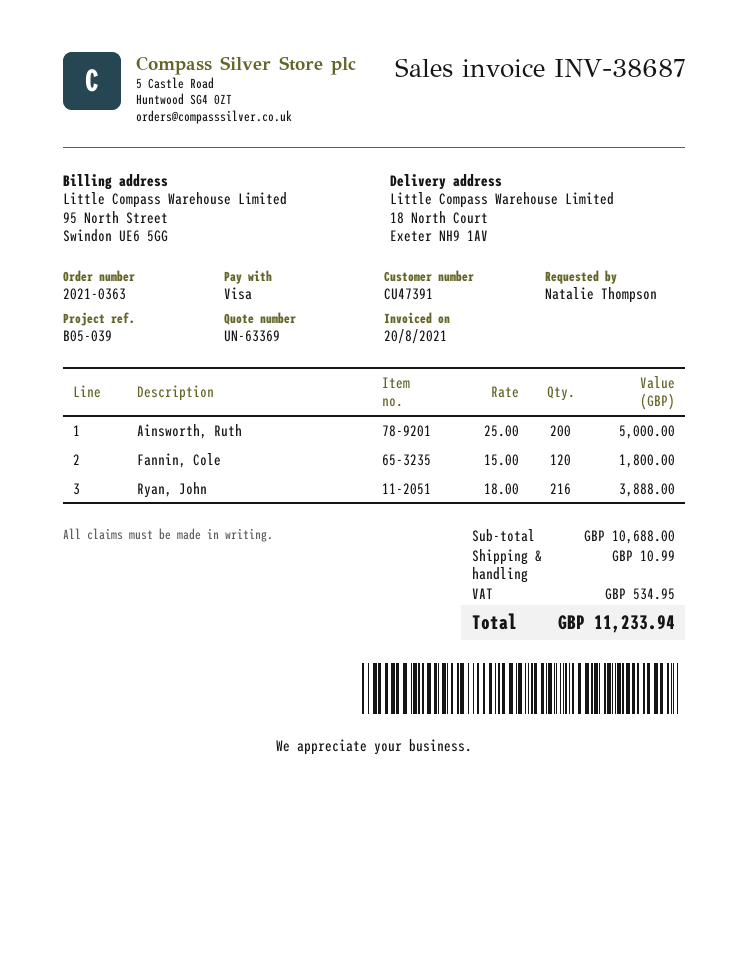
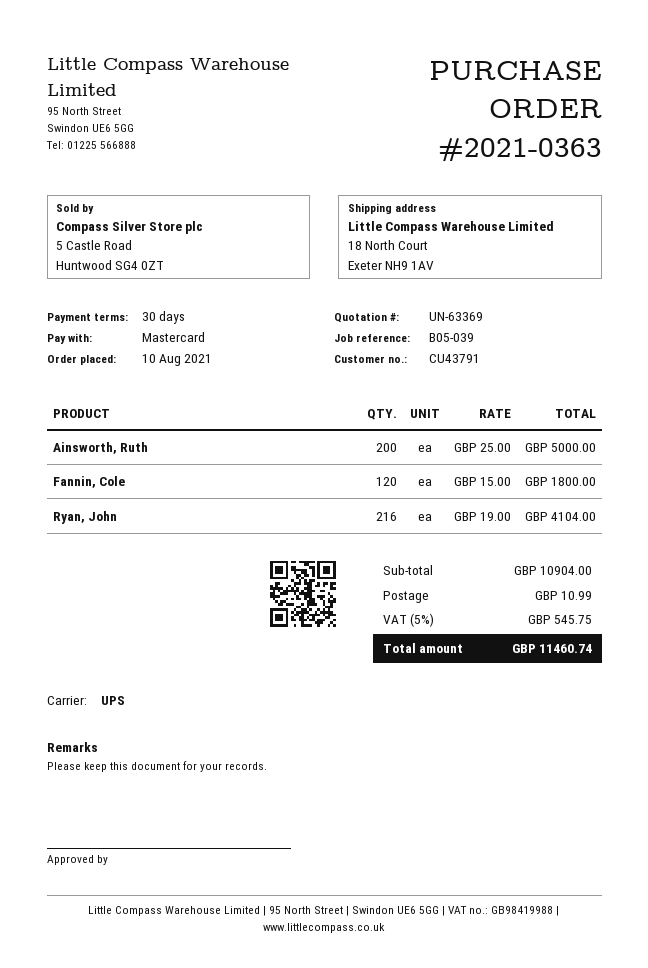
customer number: CU47391 -> CU43791
payment method: Visa -> Mastercard
Ryan, John: 216 x 18.00 = 3888.00 -> 216 x 19.00 = 4104.00
subtotal: 10688.00 -> 10904.00
tax: 534.95 -> 545.75
total: 11233.94 -> 11460.74

